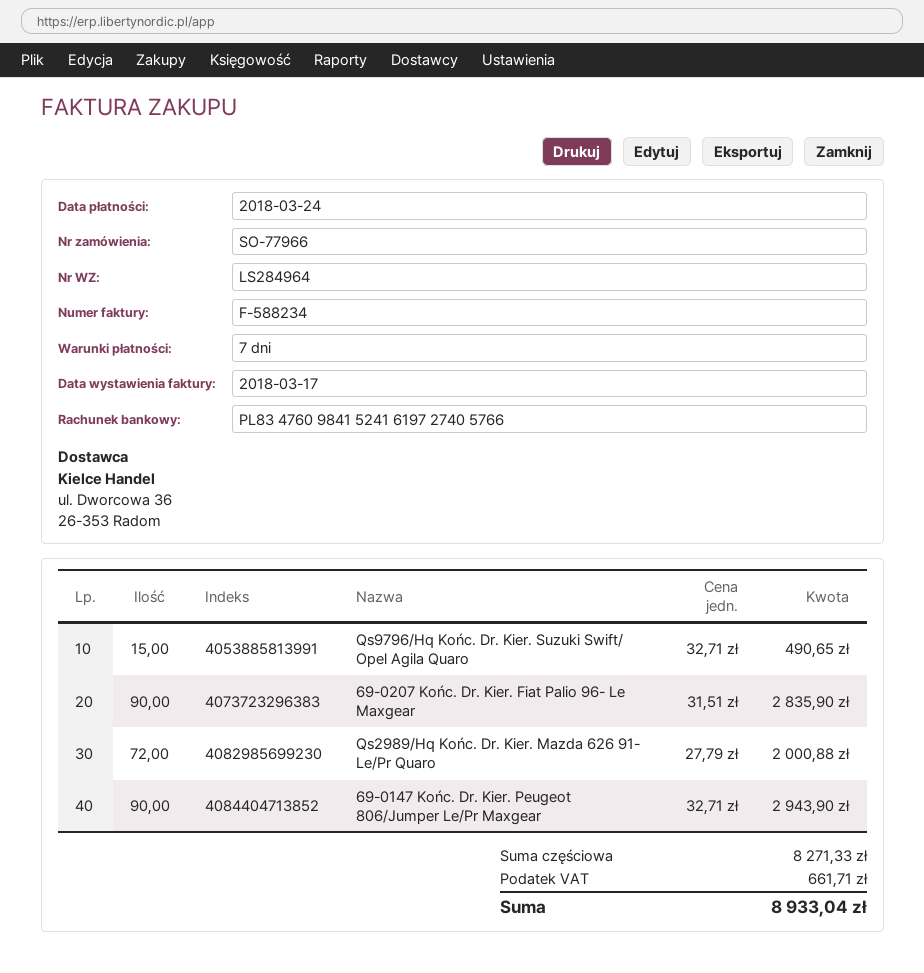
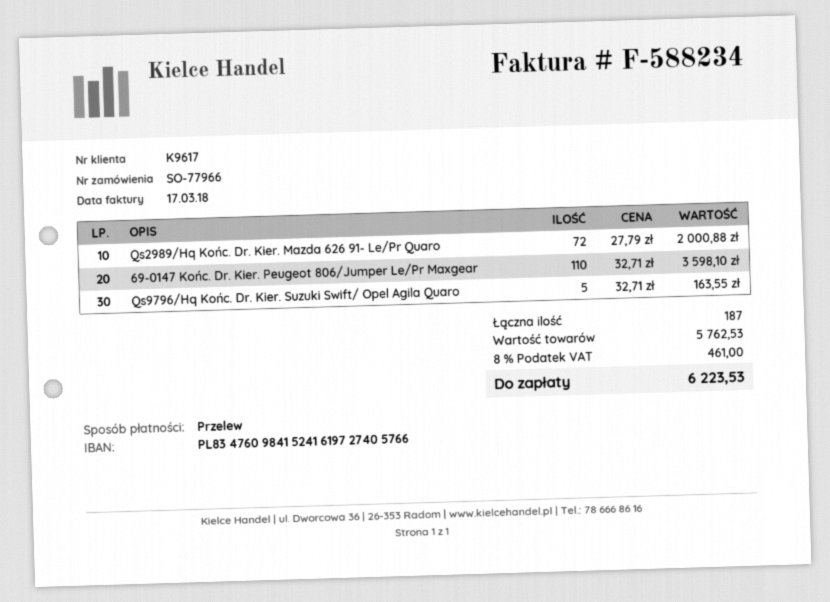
Qs9796/Hq Końc. Dr. Kier. Suzuki Swift/ Opel Agila Quaro: 15 x 32.71 = 490.65 -> 5 x 32.71 = 163.55
69-0207 Końc. Dr. Kier. Fiat Palio 96- Le Maxgear: 90 x 31.51 = 2835.90 -> none
69-0147 Końc. Dr. Kier. Peugeot 806/Jumper Le/Pr Maxgear: 90 x 32.71 = 2943.90 -> 110 x 32.71 = 3598.10
subtotal: 8271.33 -> 5762.53
tax: 661.71 -> 461.00
total: 8933.04 -> 6223.53

